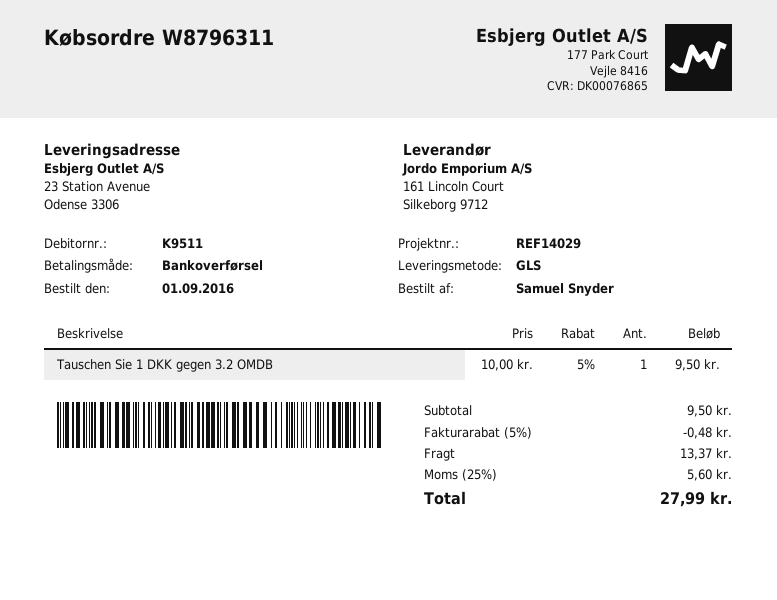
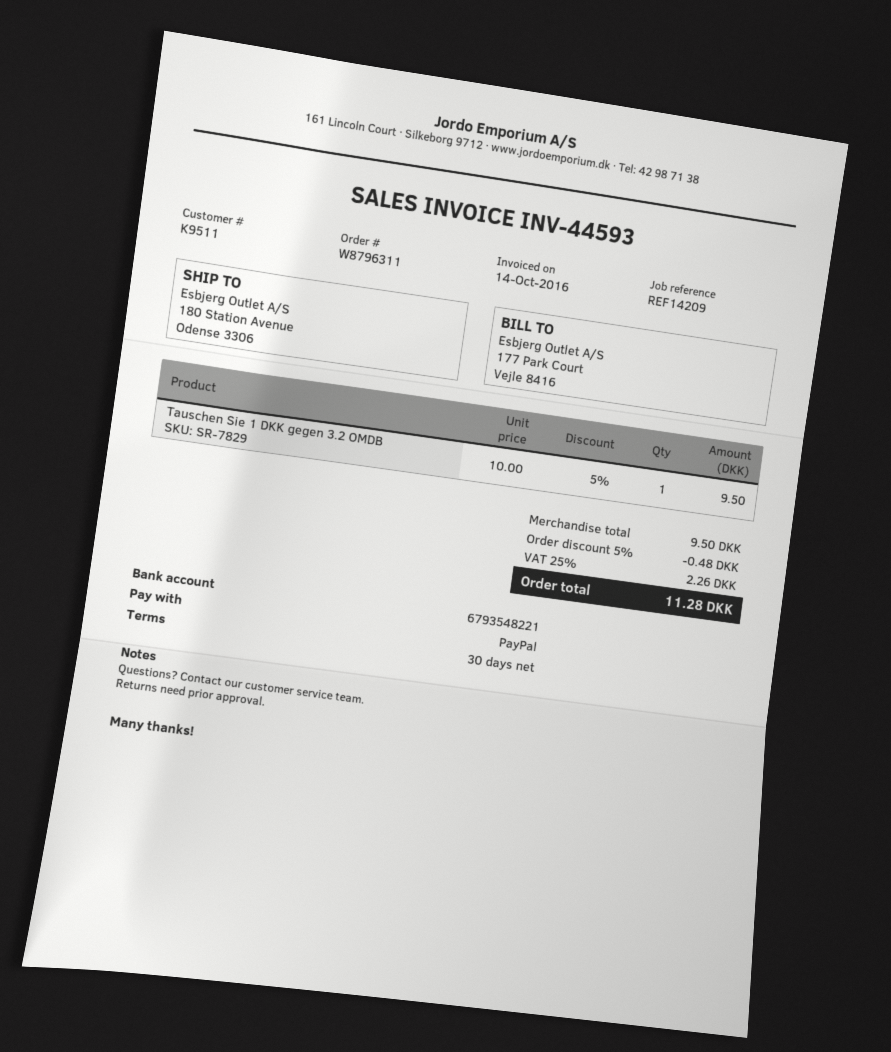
reference: REF14029 -> REF14209
payment method: bank transfer -> PayPal
ship to: 23 Station Avenue, Odense 3306 -> 180 Station Avenue, Odense 3306
shipping: 13.37 -> none
tax: 25% = 5.60 -> 25% = 2.26
total: 27.99 -> 11.28

